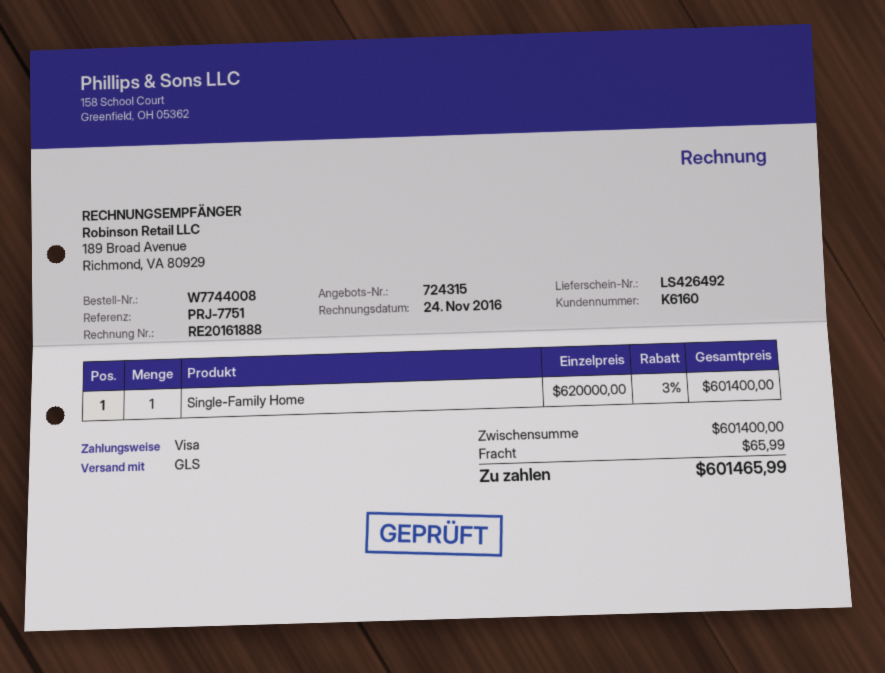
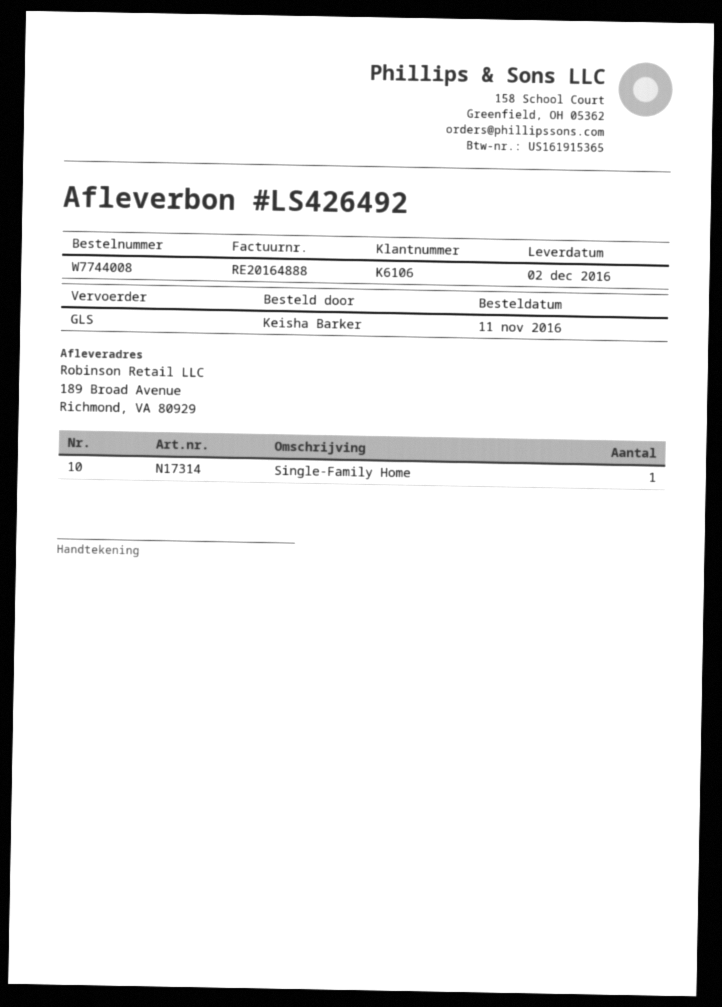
invoice number: RE20161888 -> RE20164888
customer number: K6160 -> K6106

